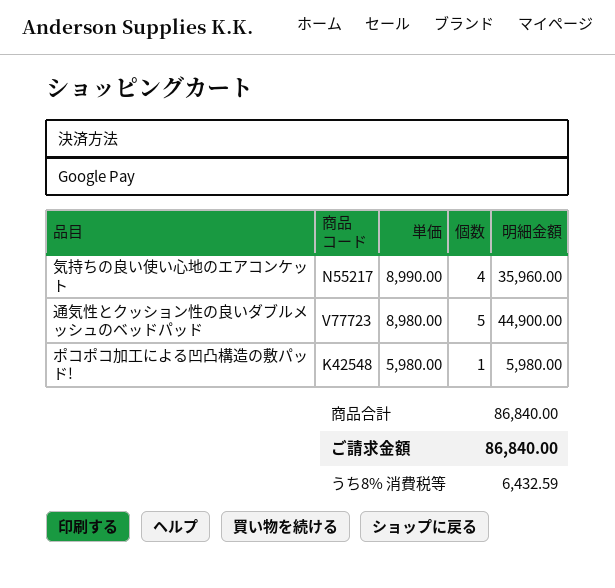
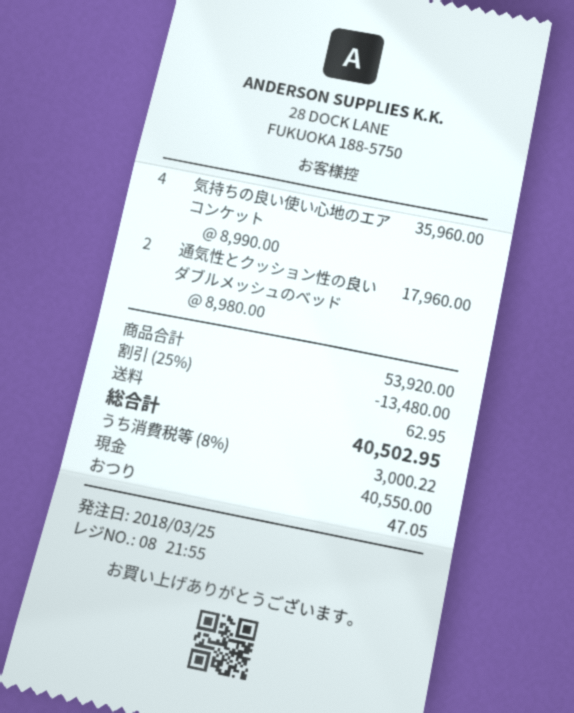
payment method: Google Pay -> cash
通気性とクッション性の良いダブルメッシュのベッドパッド: 5 x 8980.00 = 44900.00 -> 2 x 8980.00 = 17960.00
ポコポコ加工による凹凸構造の敷パッド!: 1 x 5980.00 = 5980.00 -> none
subtotal: 86840.00 -> 53920.00
discount: none -> 25% = 13480.00
shipping: none -> 62.95
tax: 8% = 6432.59 -> 8% = 3000.22
total: 86840.00 -> 40502.95

